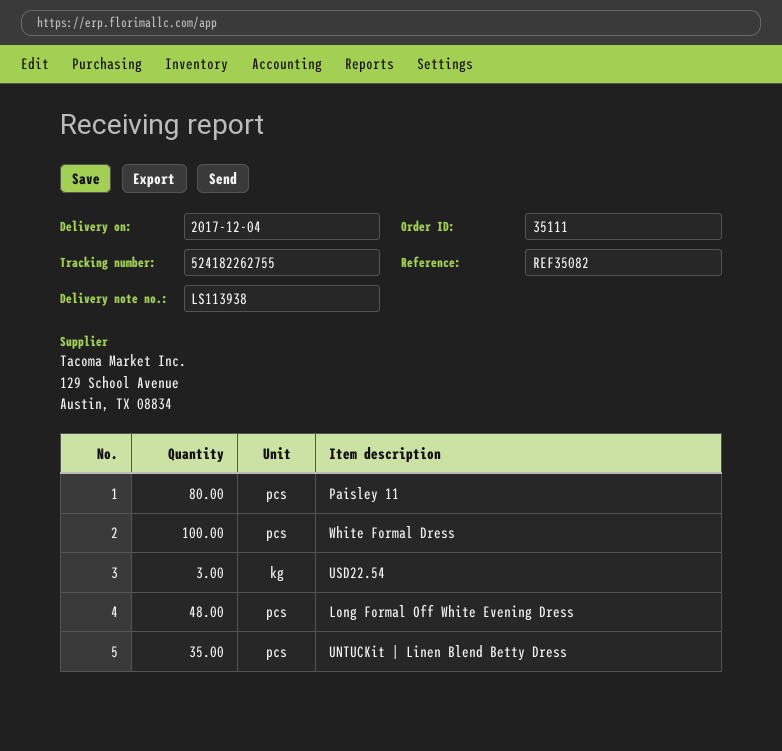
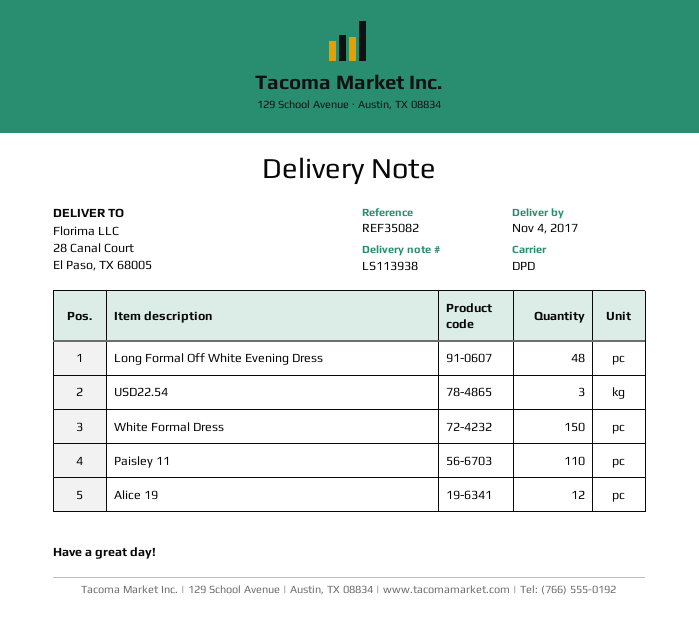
delivery date: 2017-12-04 -> 2017-11-04
Paisley 11: 80 -> 110
White Formal Dress: 100 -> 150
UNTUCKit | Linen Blend Betty Dress: 35 -> none
Alice 19: none -> 12

